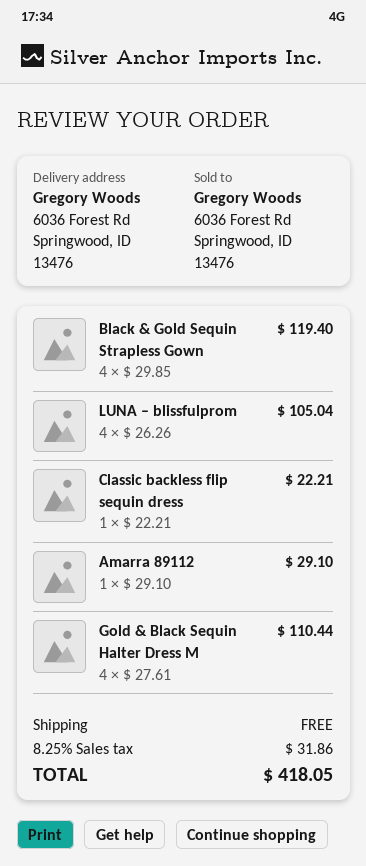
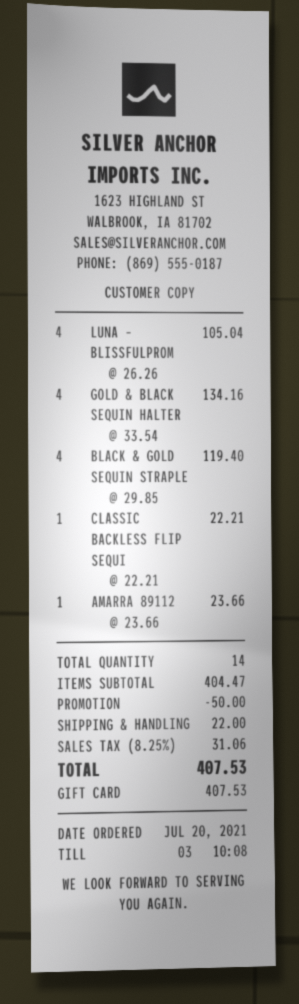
Amarra 89112: 1 x 29.10 = 29.10 -> 1 x 23.66 = 23.66
Gold & Black Sequin Halter Dress M: 4 x 27.61 = 110.44 -> 4 x 33.54 = 134.16
discount: none -> 50.00
shipping: 0.00 -> 22.00
tax: 8.25% = 31.86 -> 8.25% = 31.06
total: 418.05 -> 407.53

